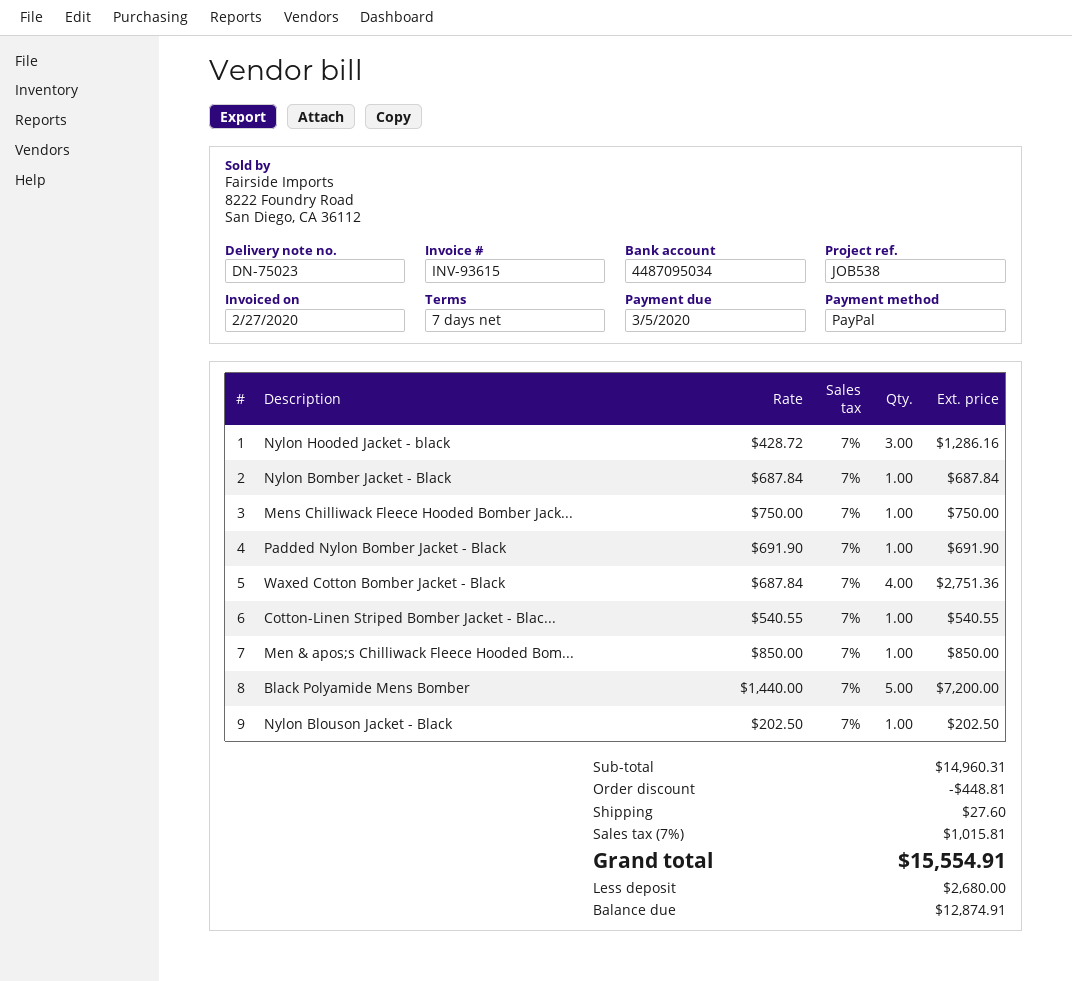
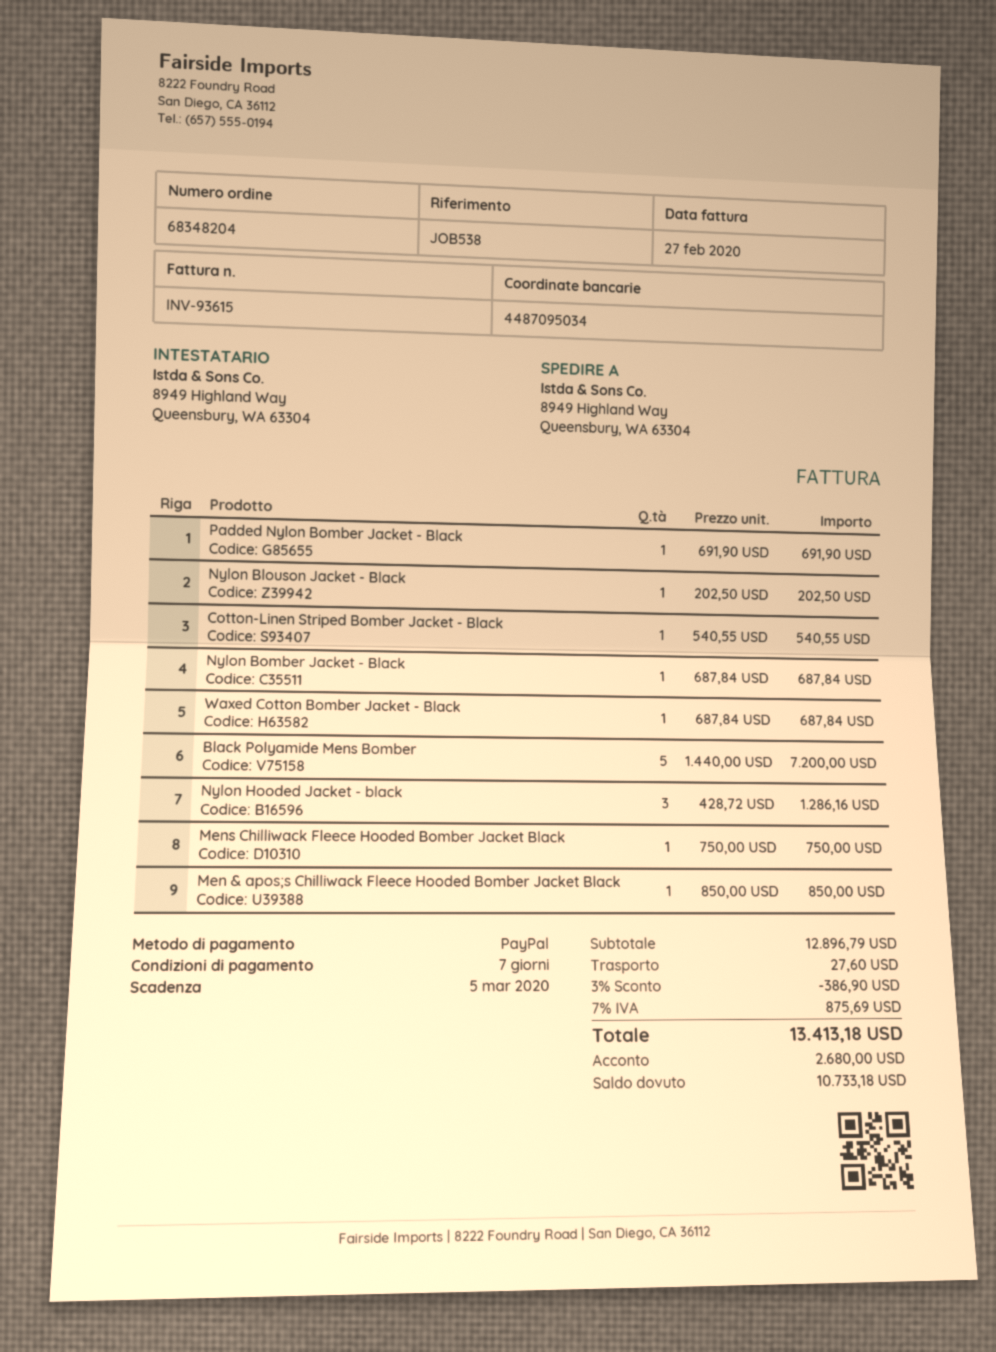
Waxed Cotton Bomber Jacket - Black: 4 x 687.84 = 2751.36 -> 1 x 687.84 = 687.84
subtotal: 14960.31 -> 12896.79
discount: 448.81 -> 386.90
tax: 7% = 1015.81 -> 7% = 875.69
total: 15554.91 -> 13413.18
balance: 12874.91 -> 10733.18

